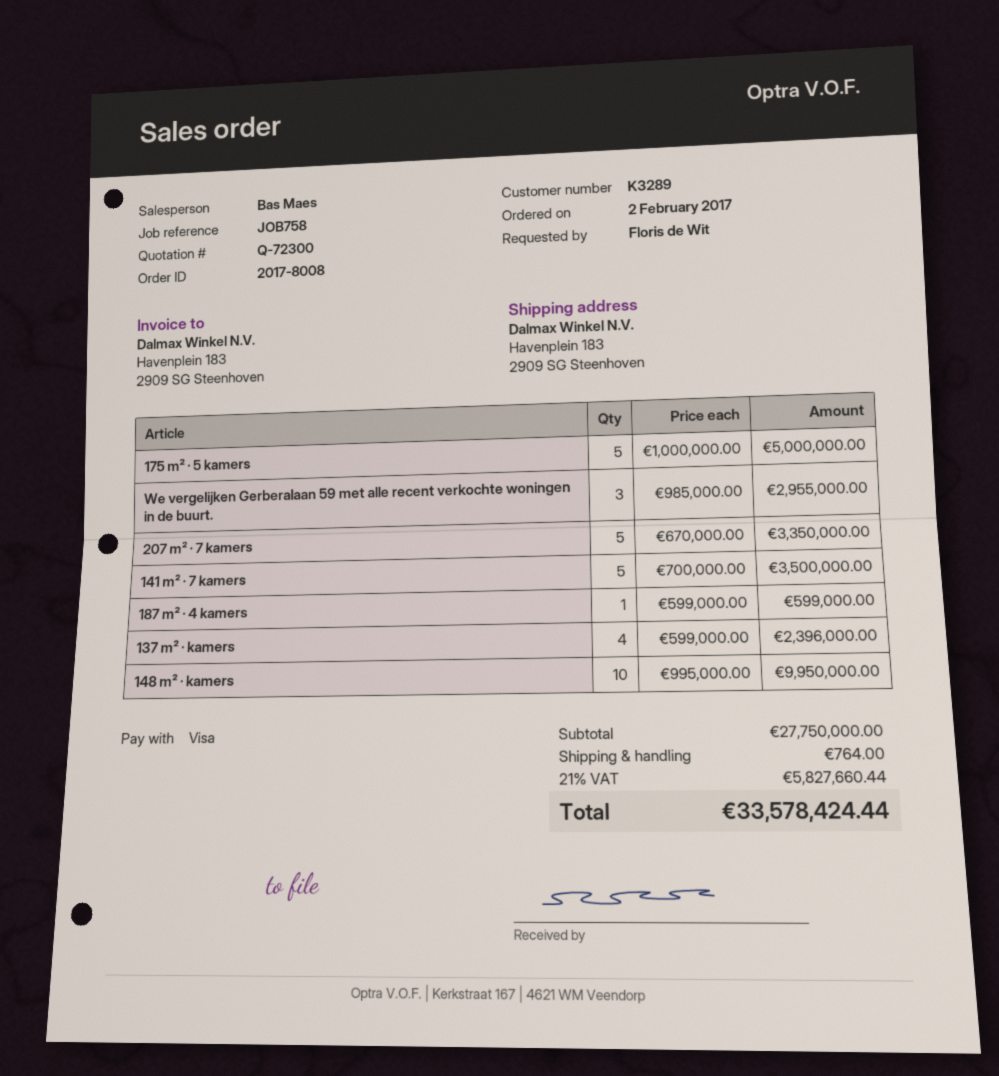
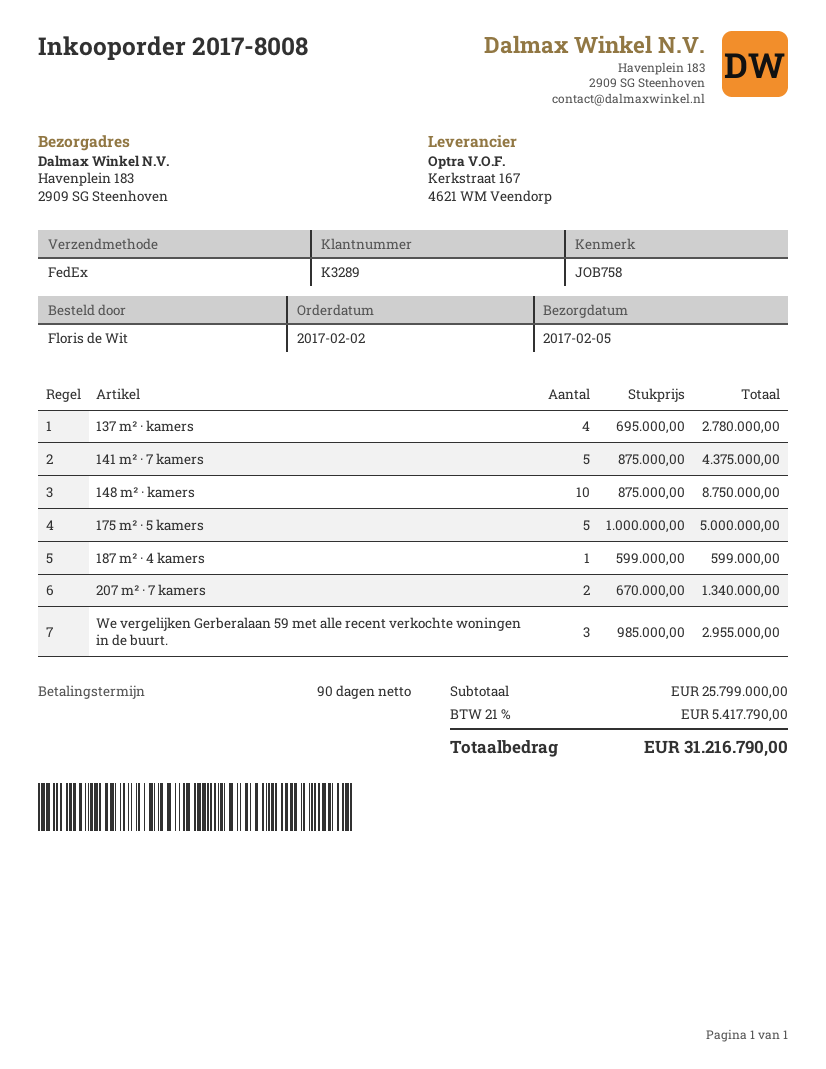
207 m² · 7 kamers: 5 x 670000.00 = 3350000.00 -> 2 x 670000.00 = 1340000.00
141 m² · 7 kamers: 5 x 700000.00 = 3500000.00 -> 5 x 875000.00 = 4375000.00
137 m² · kamers: 4 x 599000.00 = 2396000.00 -> 4 x 695000.00 = 2780000.00
148 m² · kamers: 10 x 995000.00 = 9950000.00 -> 10 x 875000.00 = 8750000.00
subtotal: 27750000.00 -> 25799000.00
shipping: 764.00 -> none
tax: 21% = 5827660.44 -> 21% = 5417790.00
total: 33578424.44 -> 31216790.00

